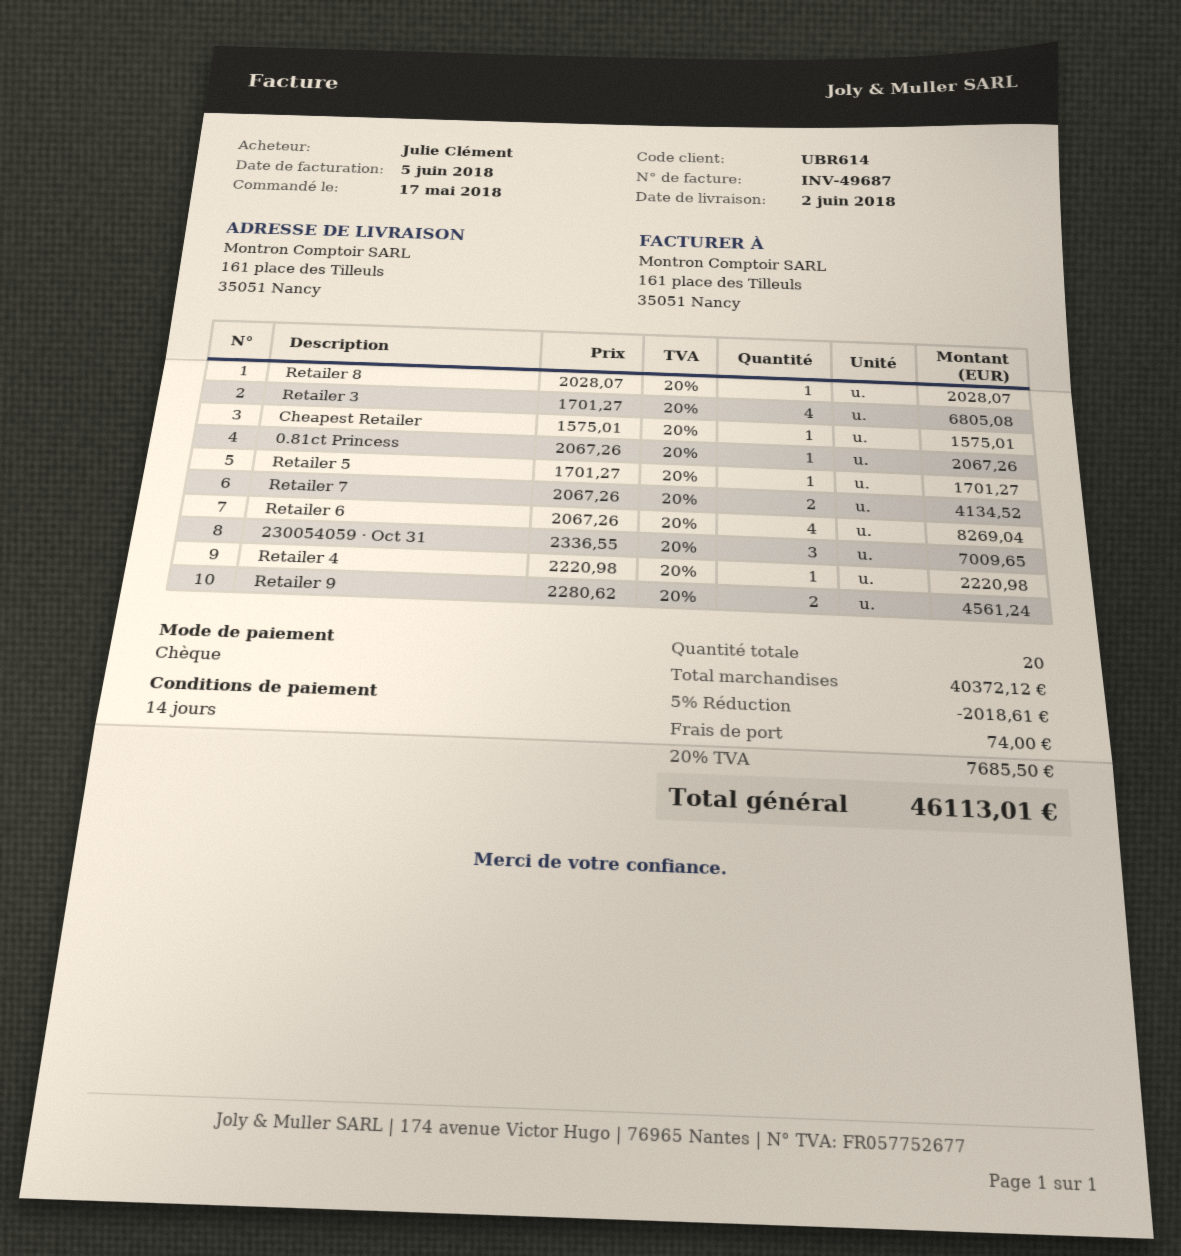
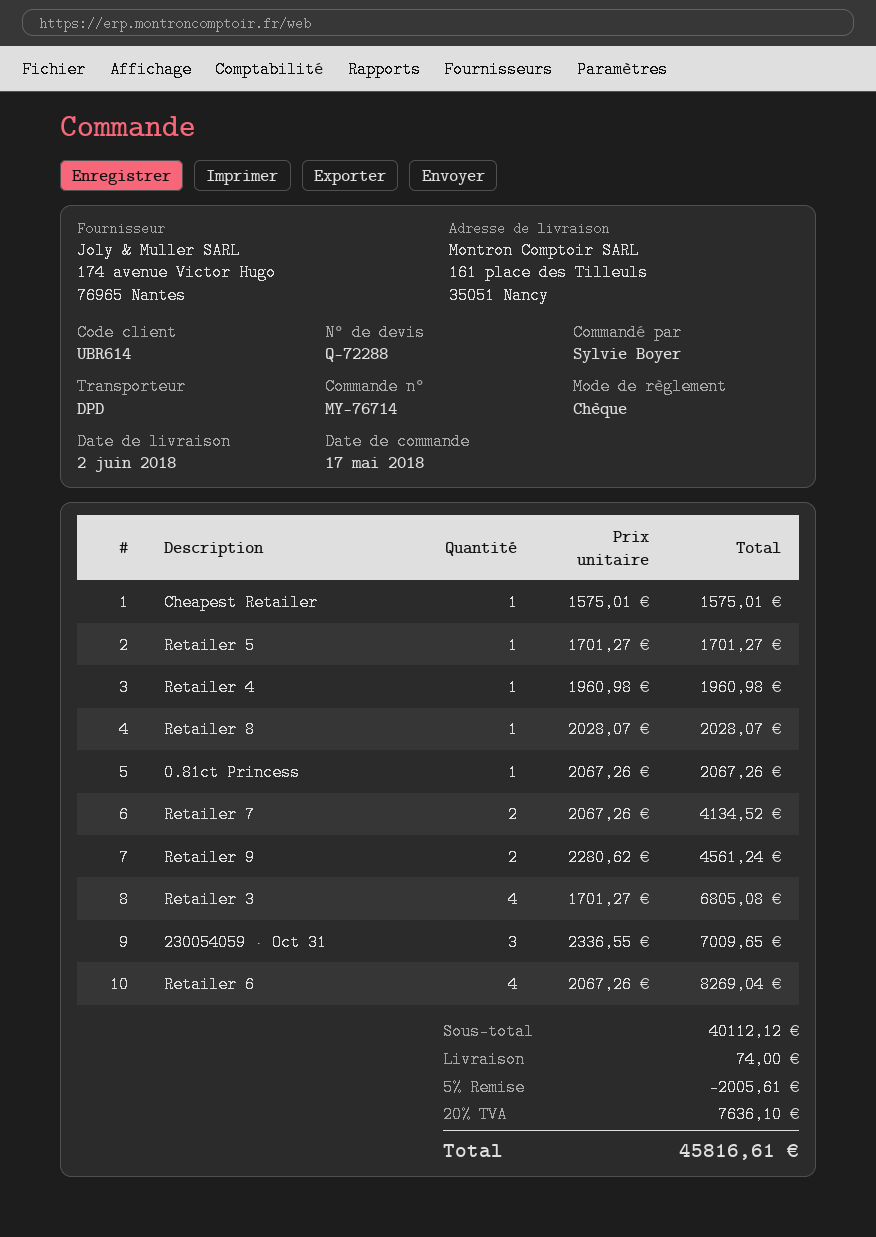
ordered by: Julie Clément -> Sylvie Boyer
Retailer 4: 1 x 2220.98 = 2220.98 -> 1 x 1960.98 = 1960.98
subtotal: 40372.12 -> 40112.12
discount: 5% = 2018.61 -> 5% = 2005.61
tax: 20% = 7685.50 -> 20% = 7636.10
total: 46113.01 -> 45816.61

